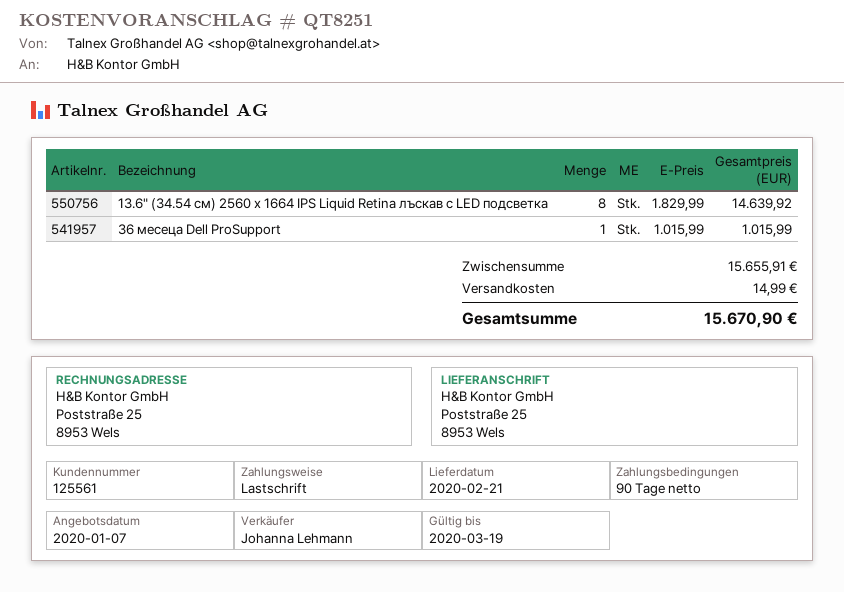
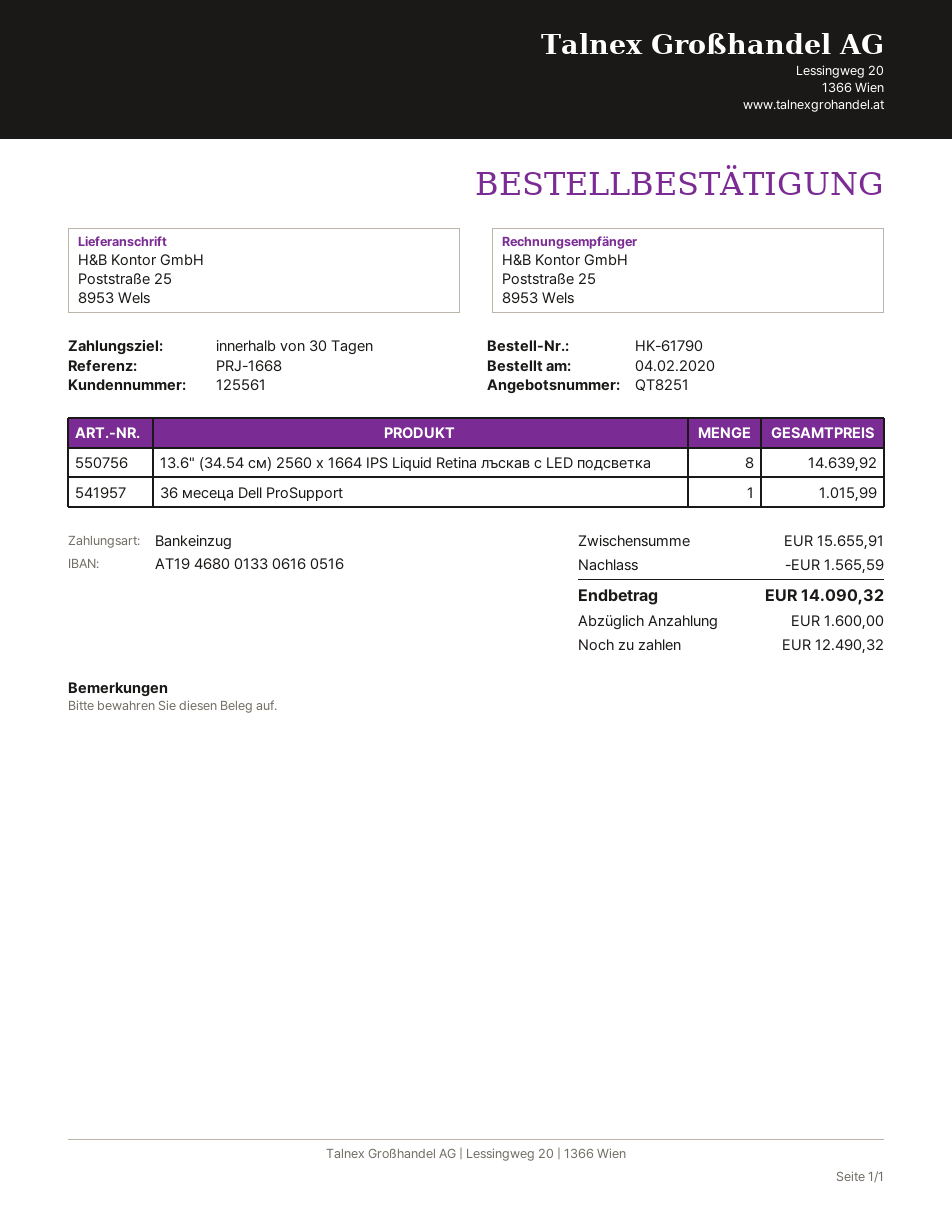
payment terms: 90 days -> 30 days
discount: none -> 1565.59
shipping: 14.99 -> none
total: 15670.90 -> 14090.32

